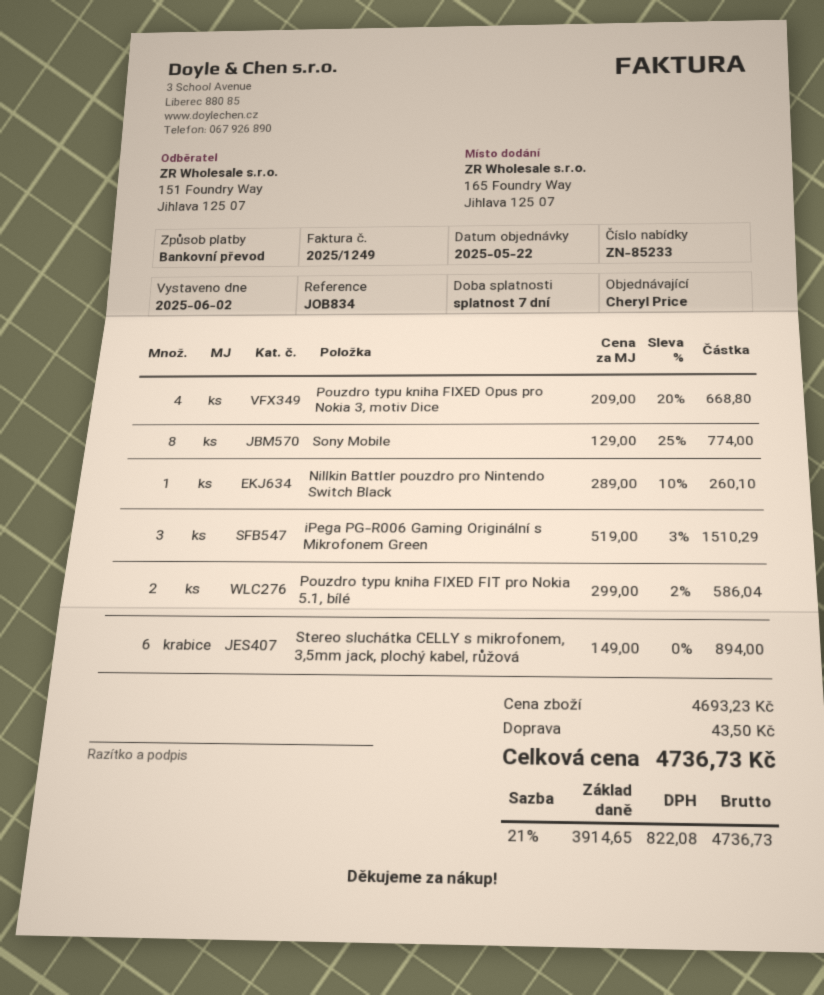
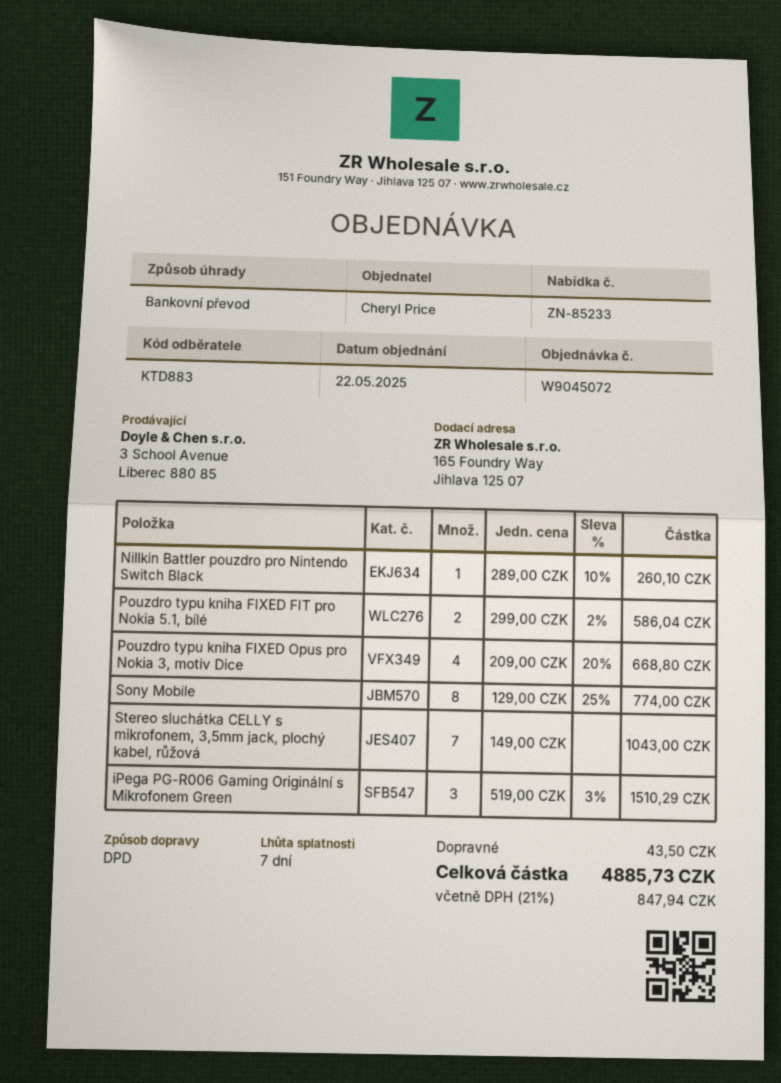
Stereo sluchátka CELLY s mikrofonem, 3,5mm jack, plochý kabel, růžová: 6 x 149.00 = 894.00 -> 7 x 149.00 = 1043.00
tax: 21% = 822.08 -> 21% = 847.94
total: 4736.73 -> 4885.73

